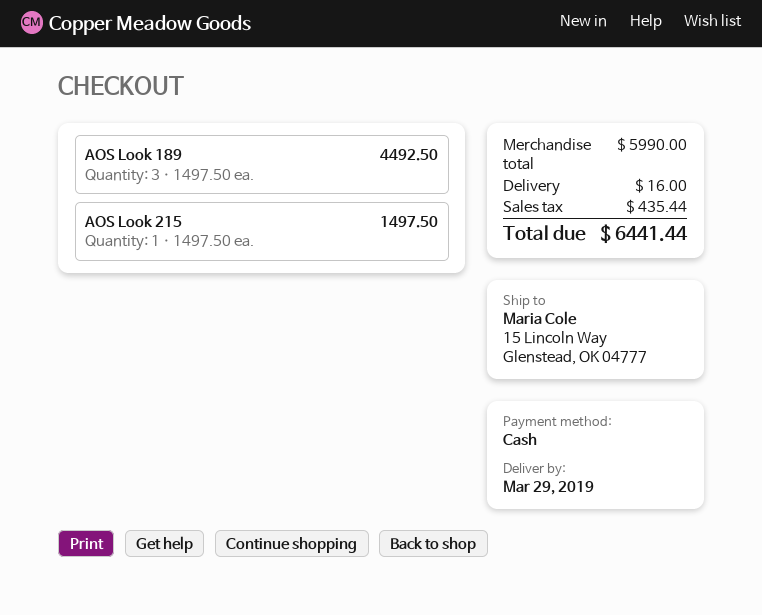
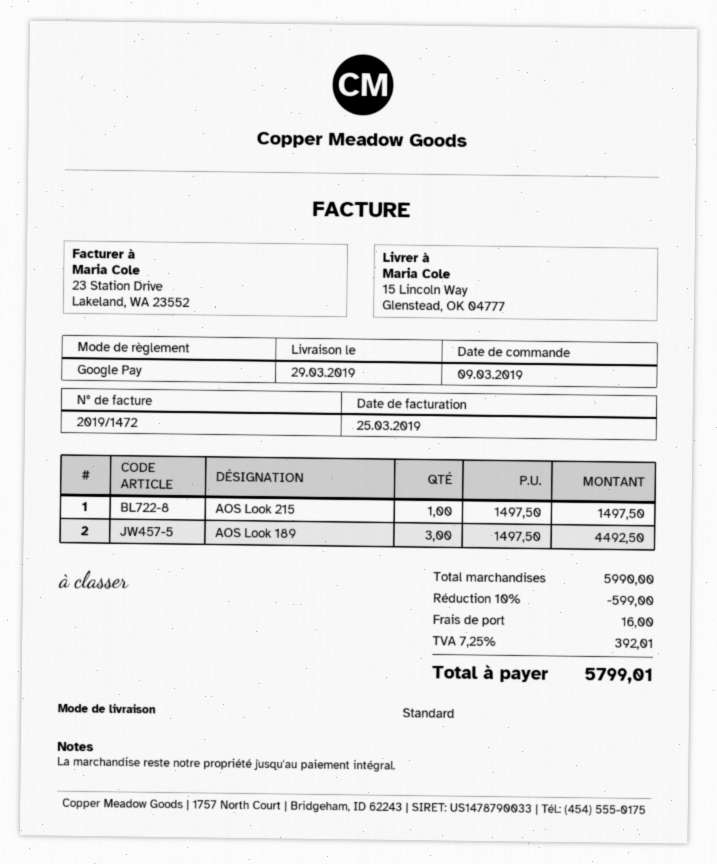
payment method: cash -> Google Pay
discount: none -> 10% = 599.00
tax: 435.44 -> 392.01
total: 6441.44 -> 5799.01

